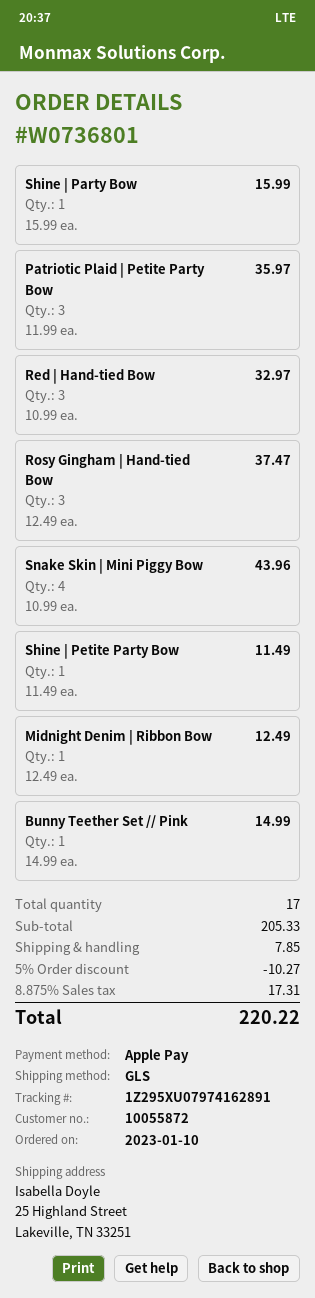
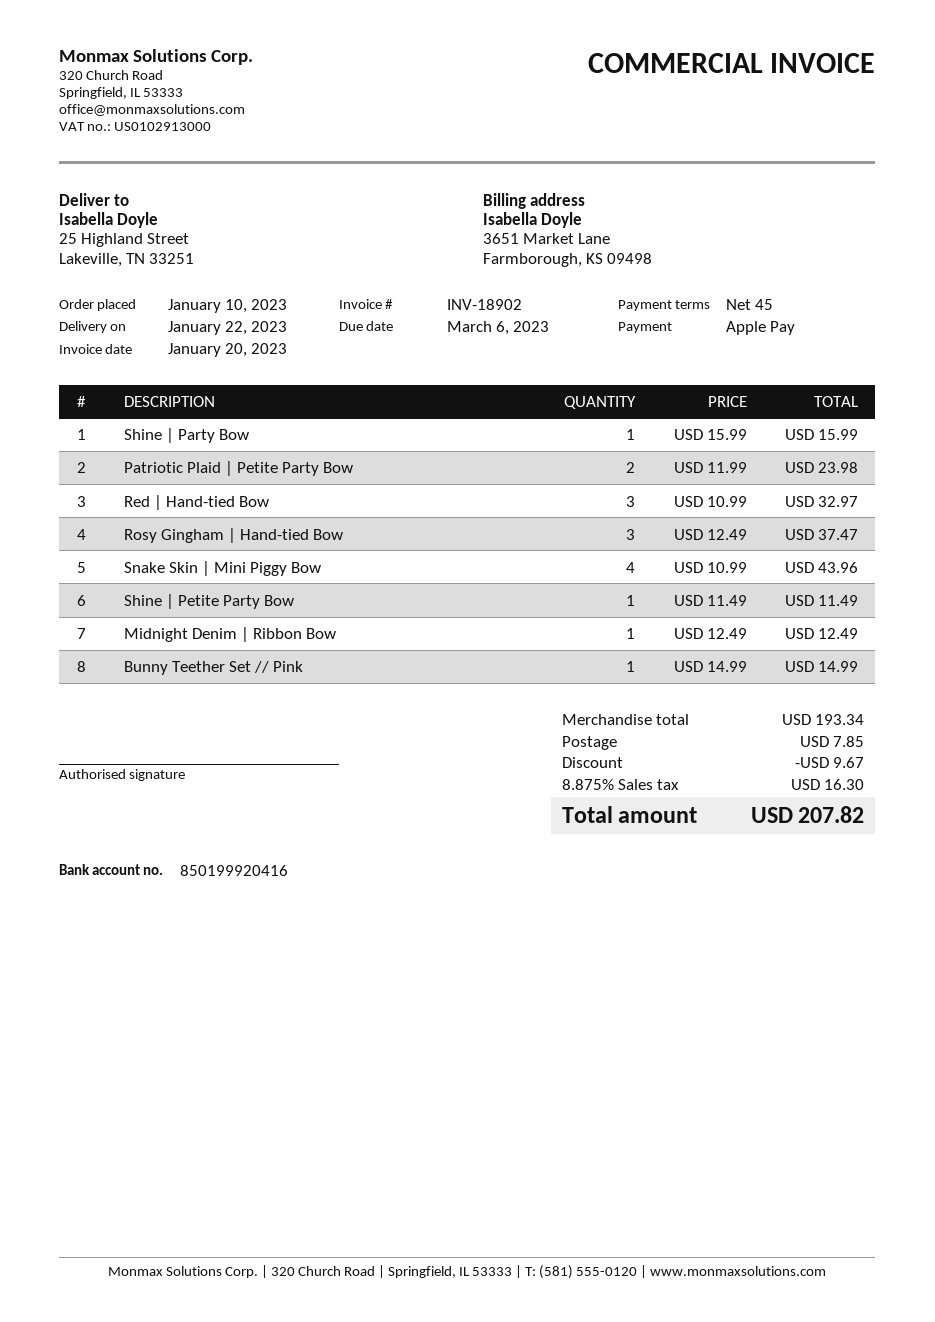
Patriotic Plaid | Petite Party Bow: 3 x 11.99 = 35.97 -> 2 x 11.99 = 23.98
subtotal: 205.33 -> 193.34
discount: 10.27 -> 9.67
tax: 8.875% = 17.31 -> 8.875% = 16.30
total: 220.22 -> 207.82

